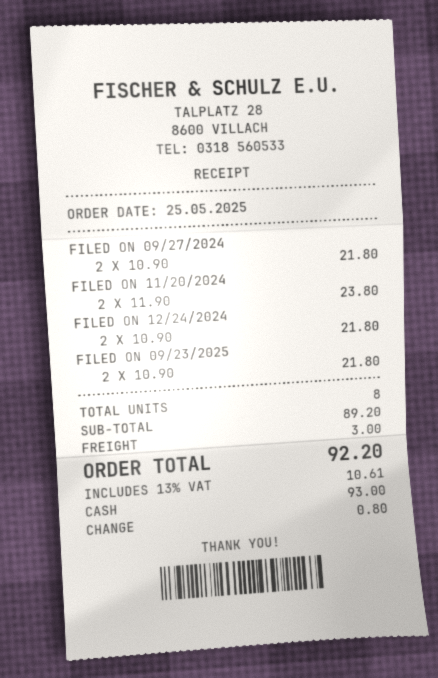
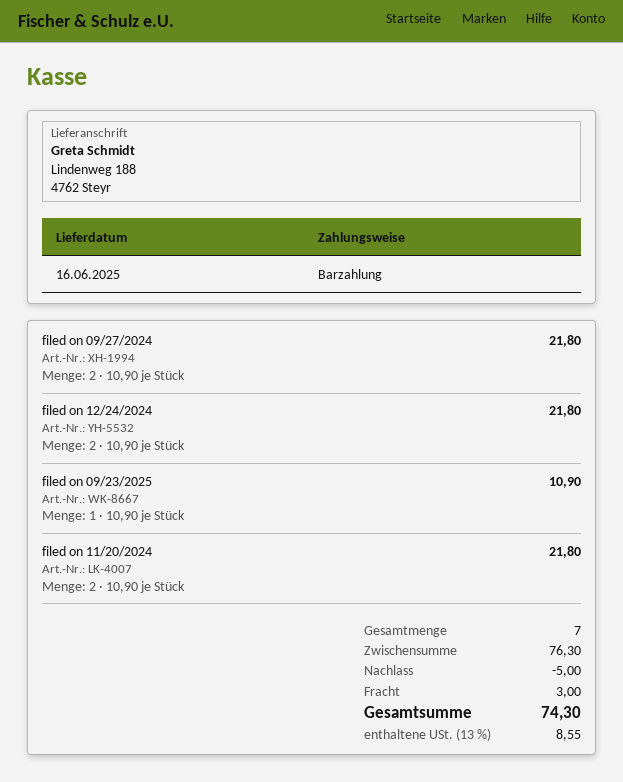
FILED ON 11/20/2024: 2 x 11.90 = 23.80 -> 2 x 10.90 = 21.80
FILED ON 09/23/2025: 2 x 10.90 = 21.80 -> 1 x 10.90 = 10.90
total quantity: 8 -> 7
subtotal: 89.20 -> 76.30
discount: none -> 5.00
tax: 13% = 10.61 -> 13% = 8.55
total: 92.20 -> 74.30

